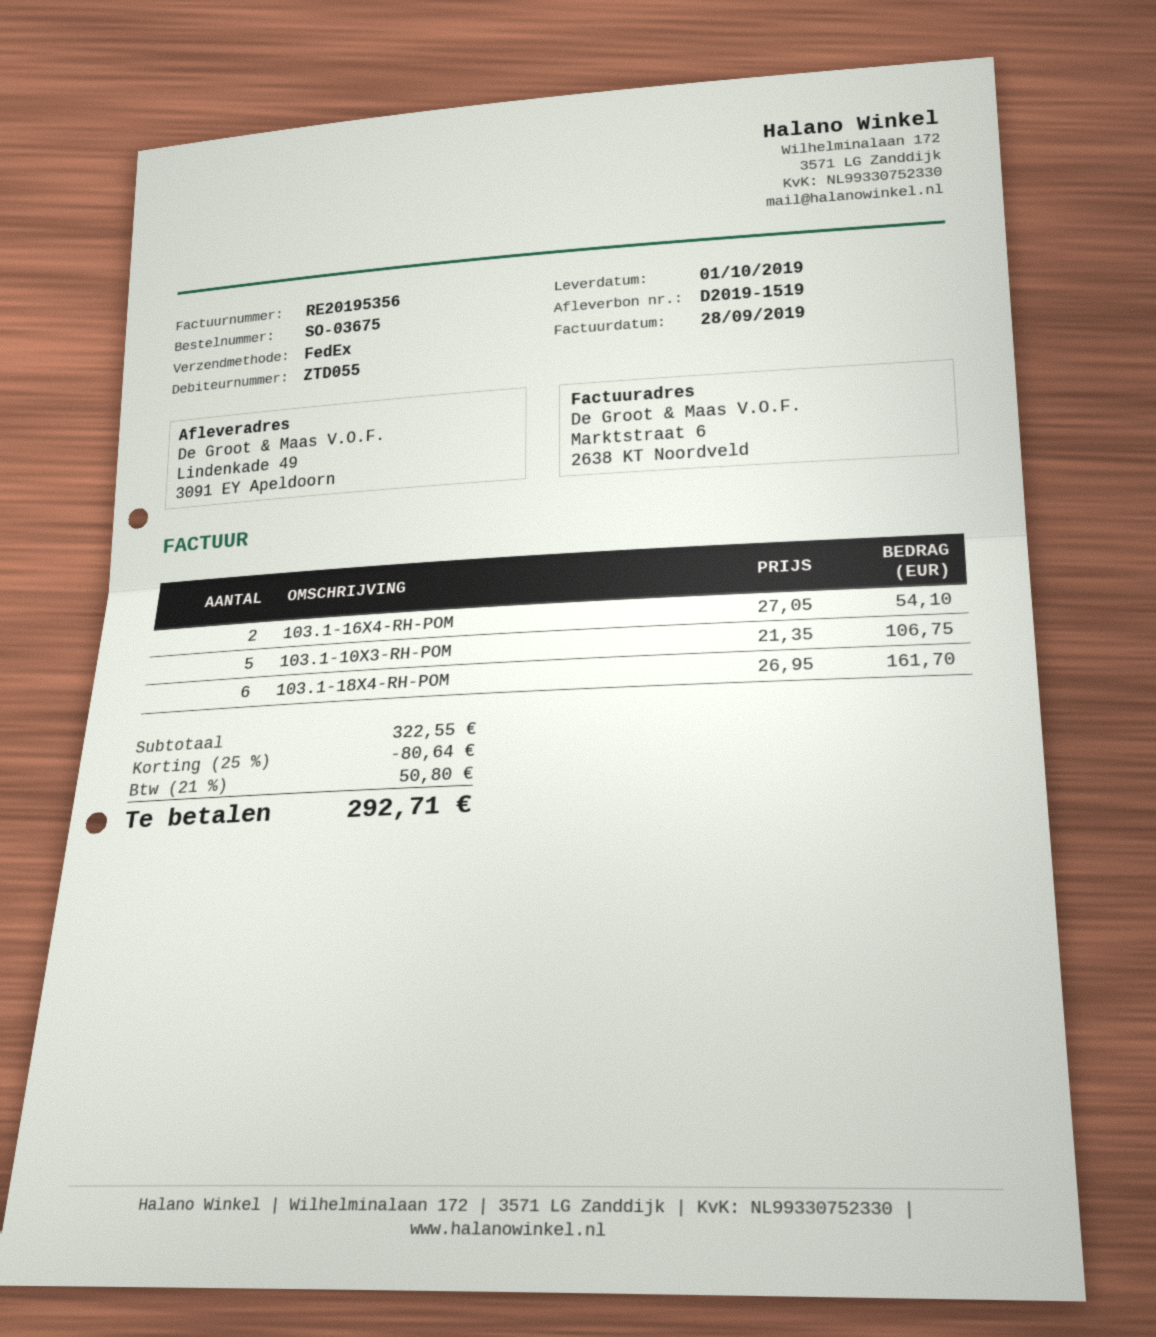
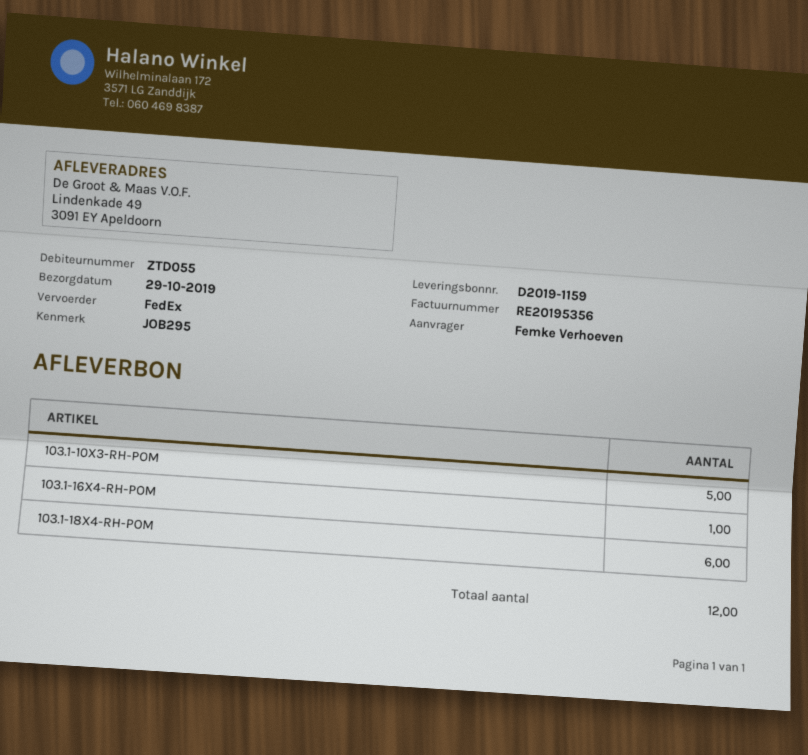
delivery note number: D2019-1519 -> D2019-1159
delivery date: 2019-10-01 -> 2019-10-29
103.1-16X4-RH-POM: 2 -> 1

